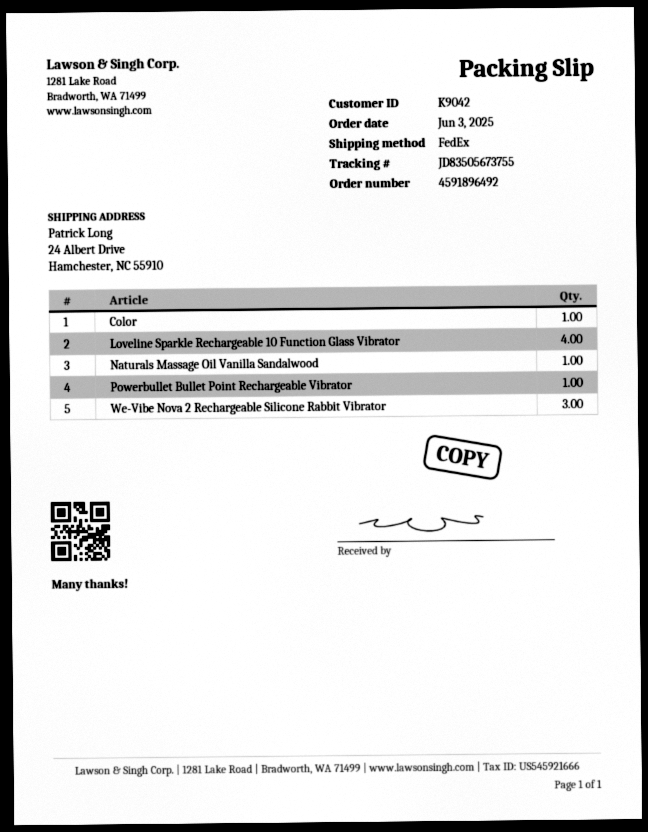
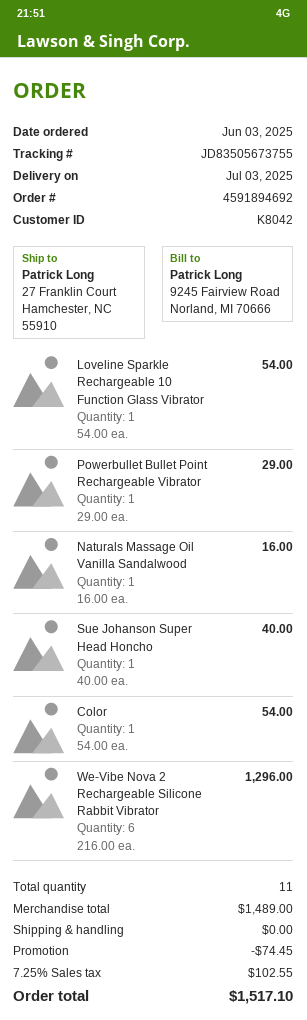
order number: 4591896492 -> 4591894692
customer number: K9042 -> K8042
ship to: 24 Albert Drive, Hamchester, NC 55910 -> 27 Franklin Court, Hamchester, NC 55910
Loveline Sparkle Rechargeable 10 Function Glass Vibrator: 4 -> 1
We-Vibe Nova 2 Rechargeable Silicone Rabbit Vibrator: 3 -> 6
Sue Johanson Super Head Honcho: none -> 1

